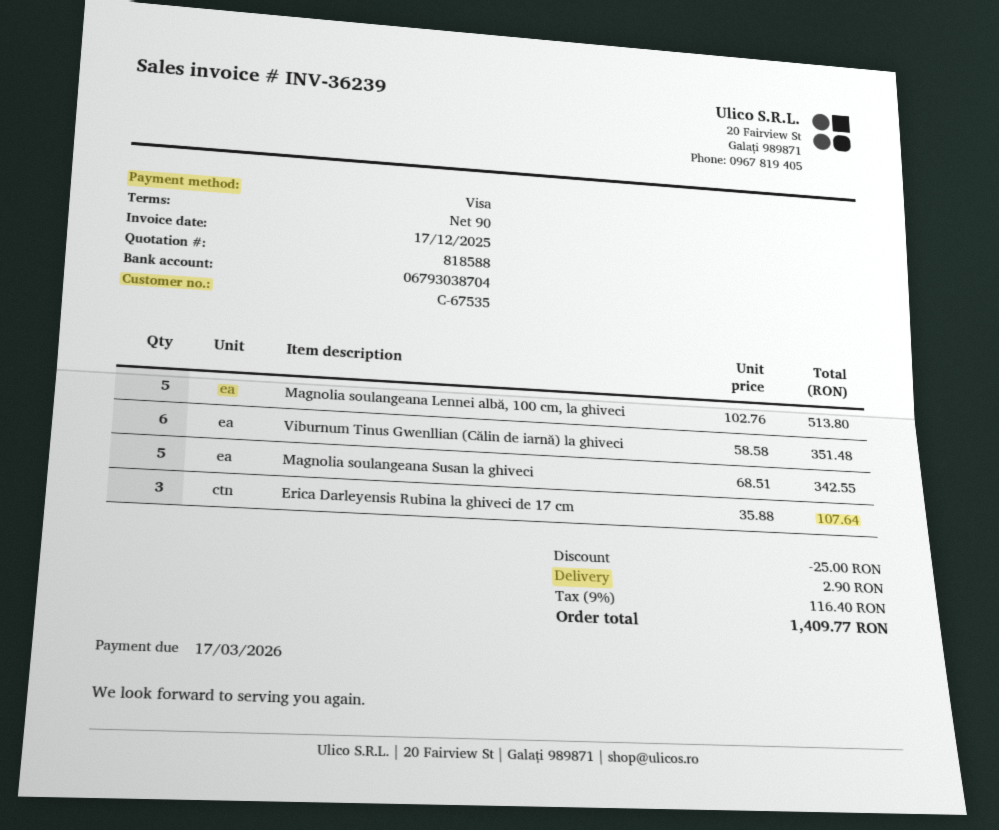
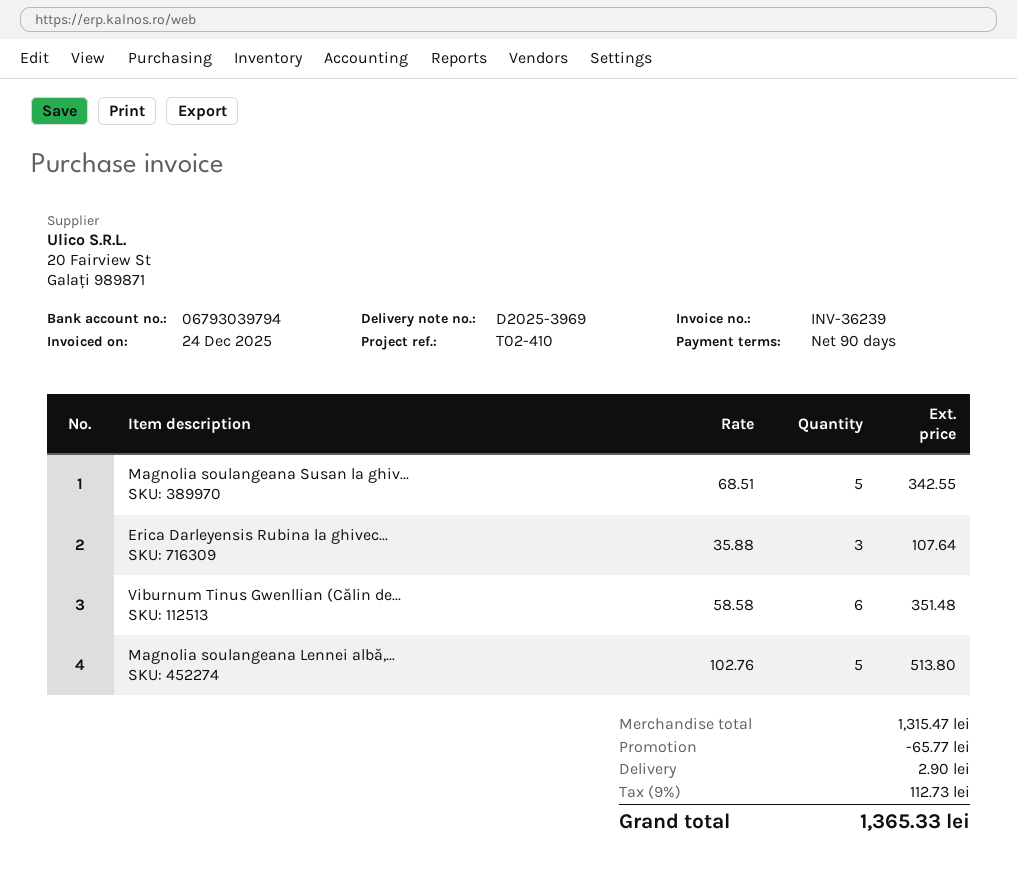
invoice date: 2025-12-17 -> 2025-12-24
bank account: 06793038704 -> 06793039794
discount: 25.00 -> 65.77
tax: 9% = 116.40 -> 9% = 112.73
total: 1409.77 -> 1365.33

